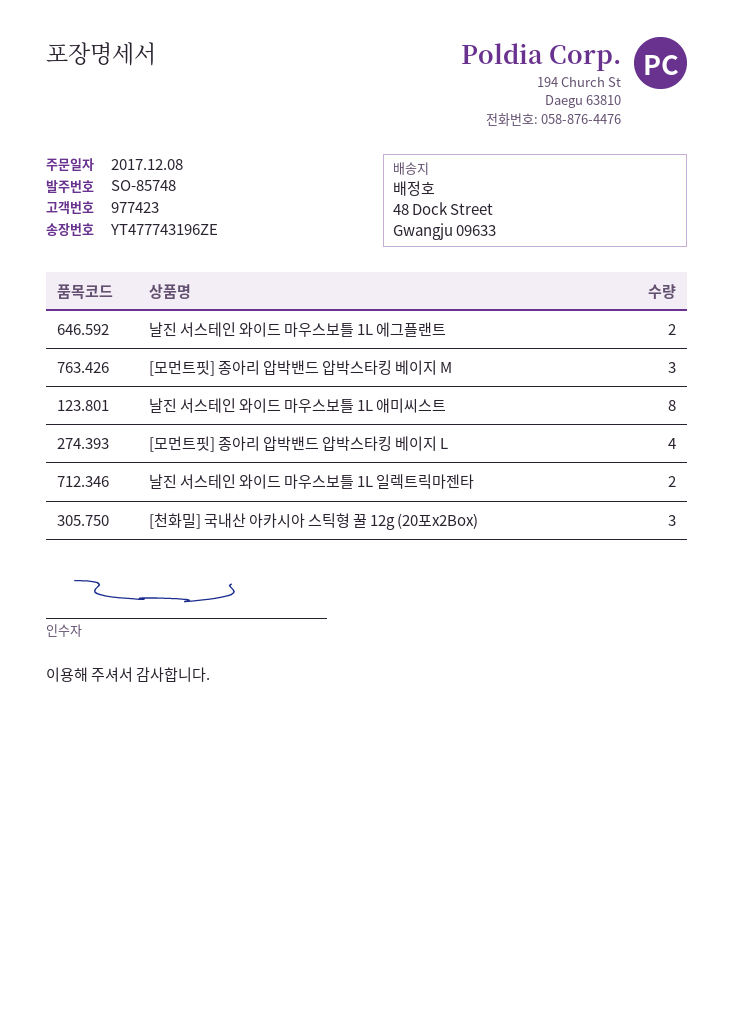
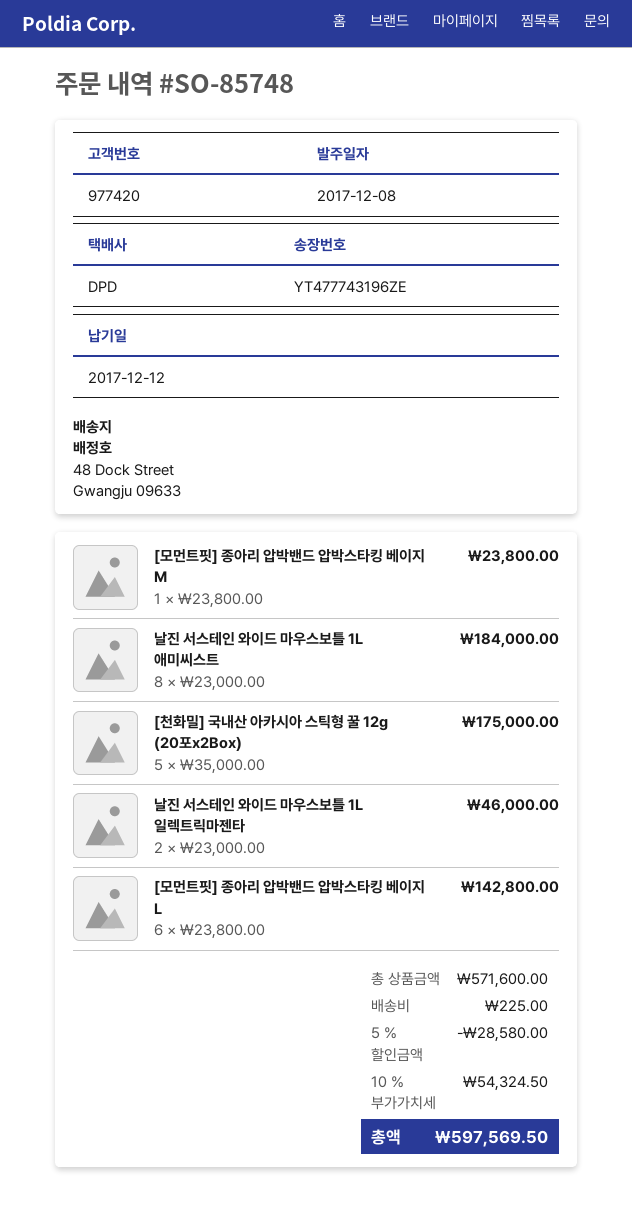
customer number: 977423 -> 977420
날진 서스테인 와이드 마우스보틀 1L 에그플랜트: 2 -> none
[모먼트핏] 종아리 압박밴드 압박스타킹 베이지 M: 3 -> 1
[모먼트핏] 종아리 압박밴드 압박스타킹 베이지 L: 4 -> 6
[천화밀] 국내산 아카시아 스틱형 꿀 12g (20포x2Box): 3 -> 5

